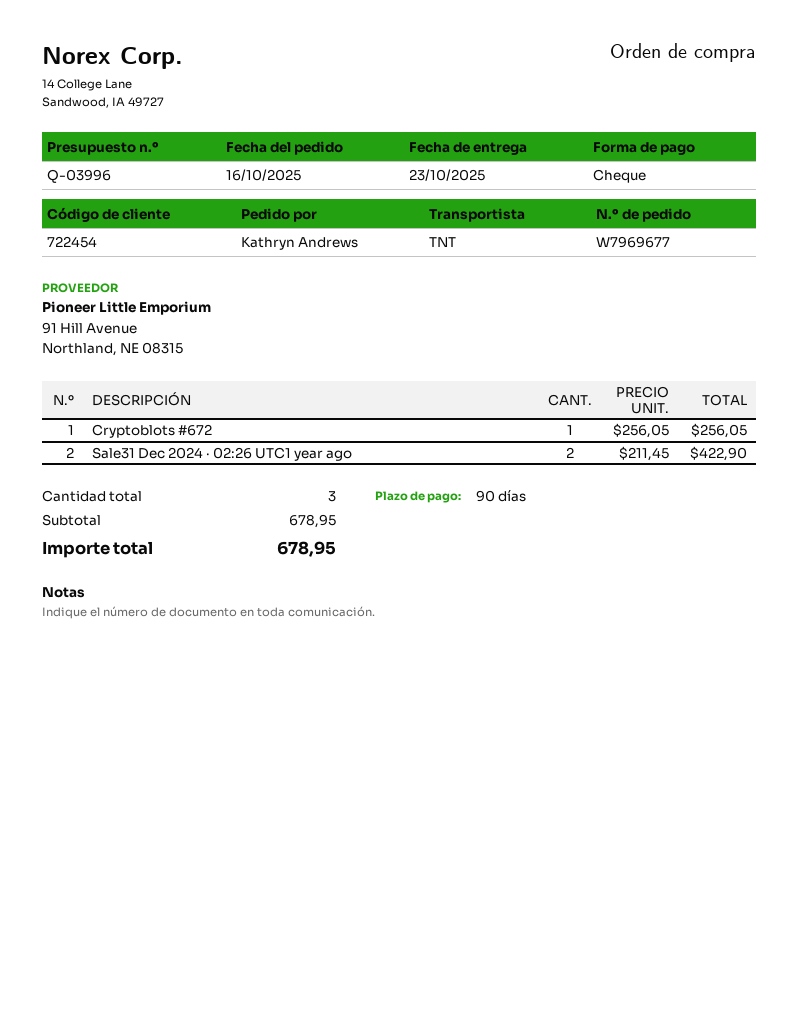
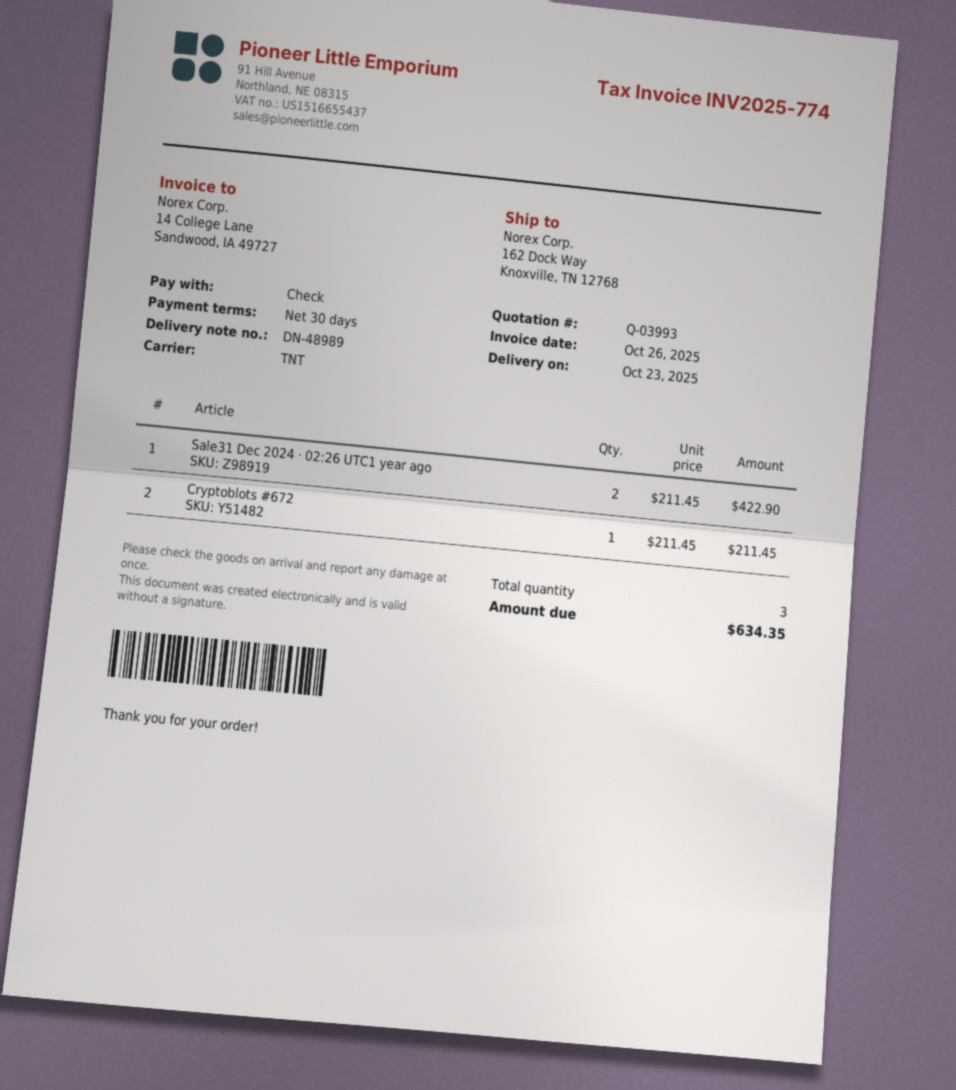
quote number: Q-03996 -> Q-03993
payment terms: 90 days -> 30 days
Cryptoblots #672: 1 x 256.05 = 256.05 -> 1 x 211.45 = 211.45
total: 678.95 -> 634.35

